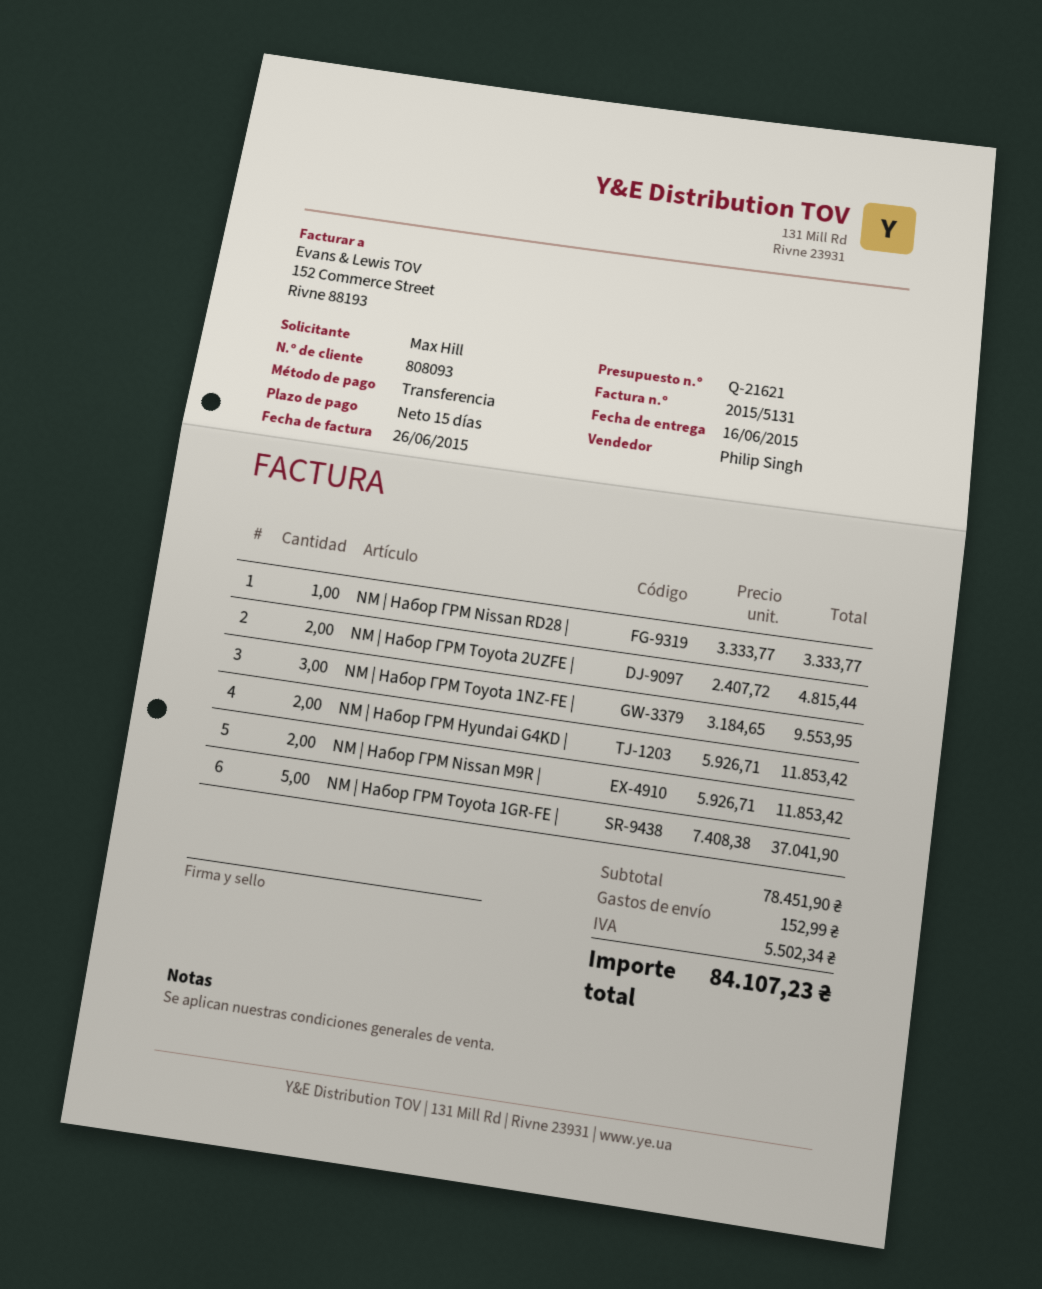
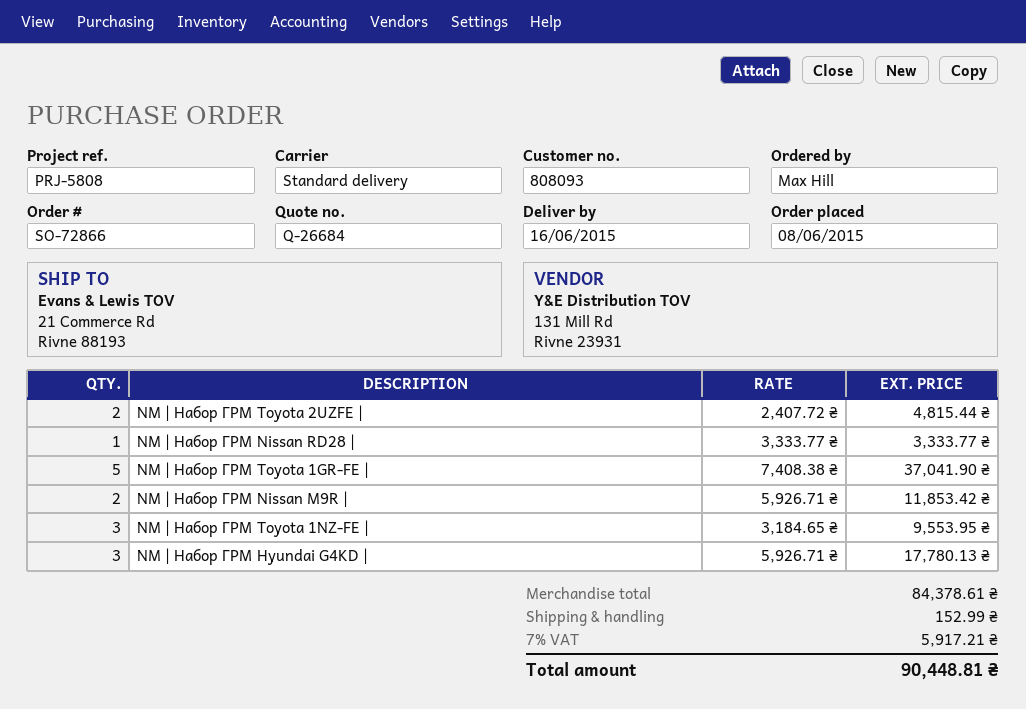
quote number: Q-21621 -> Q-26684
NM | Набор ГРМ Hyundai G4KD |: 2 x 5926.71 = 11853.42 -> 3 x 5926.71 = 17780.13
subtotal: 78451.90 -> 84378.61
tax: 5502.34 -> 5917.21
total: 84107.23 -> 90448.81

